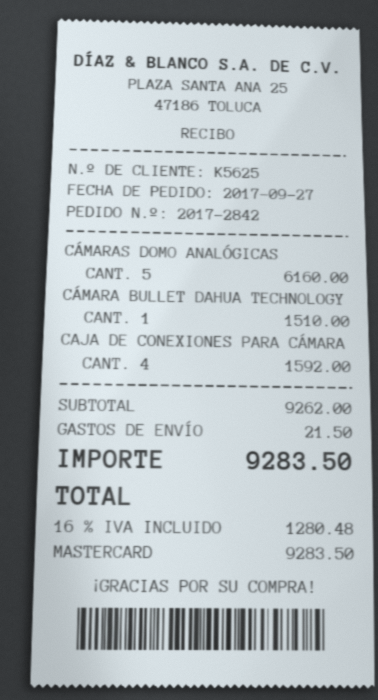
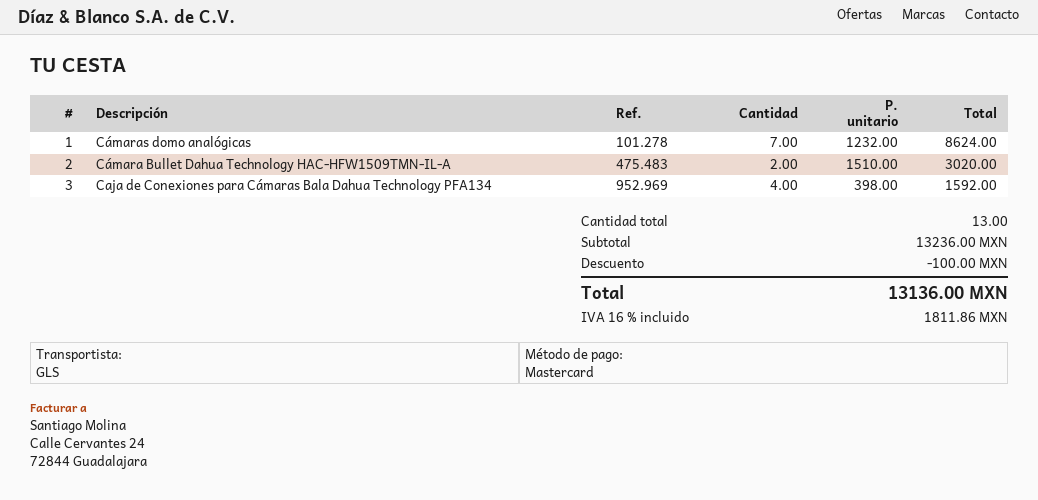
CÁMARAS DOMO ANALÓGICAS: 5 for 6160.00 -> 7 for 8624.00
CÁMARA BULLET DAHUA TECHNOLOGY: 1 for 1510.00 -> 2 for 3020.00
subtotal: 9262.00 -> 13236.00
discount: none -> 100.00
shipping: 21.50 -> none
tax: 16% = 1280.48 -> 16% = 1811.86
total: 9283.50 -> 13136.00

